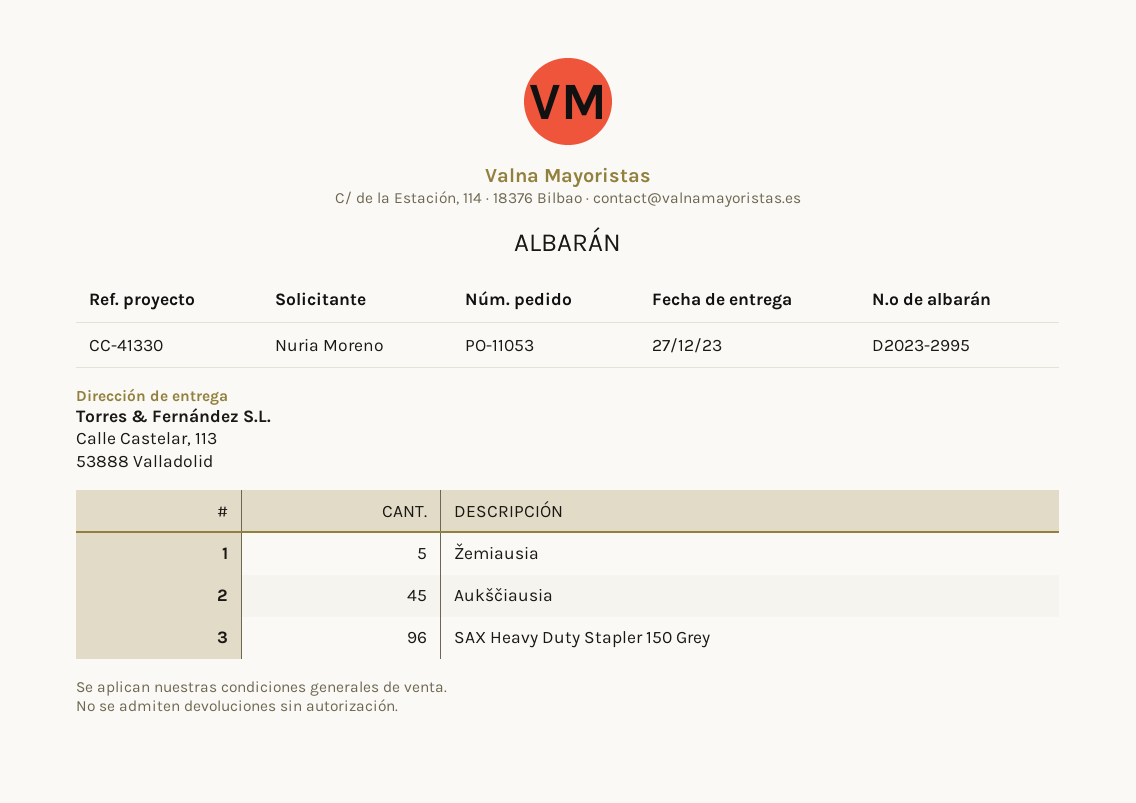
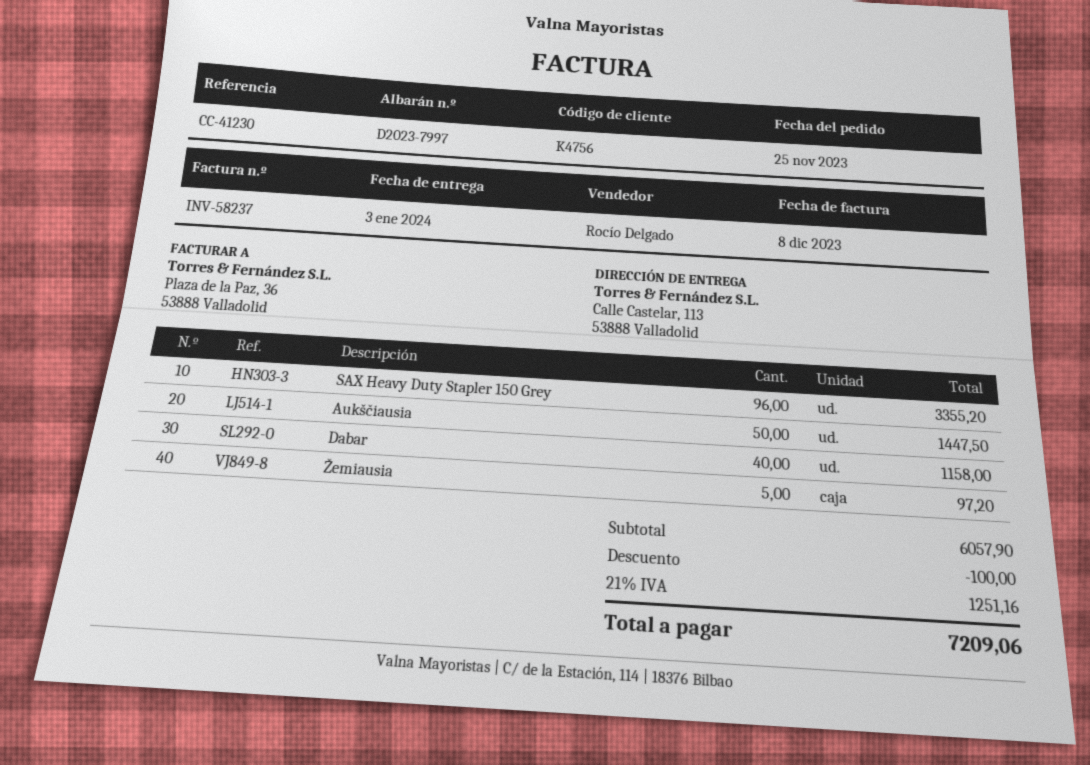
delivery note number: D2023-2995 -> D2023-7997
delivery date: 2023-12-27 -> 2024-01-03
reference: CC-41330 -> CC-41230
Aukščiausia: 45 -> 50
Dabar: none -> 40

